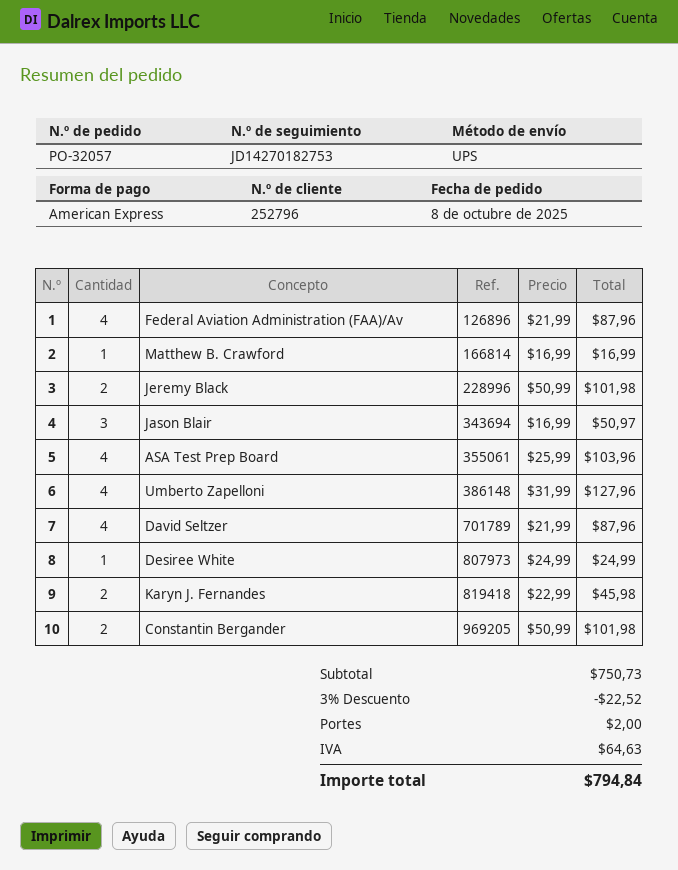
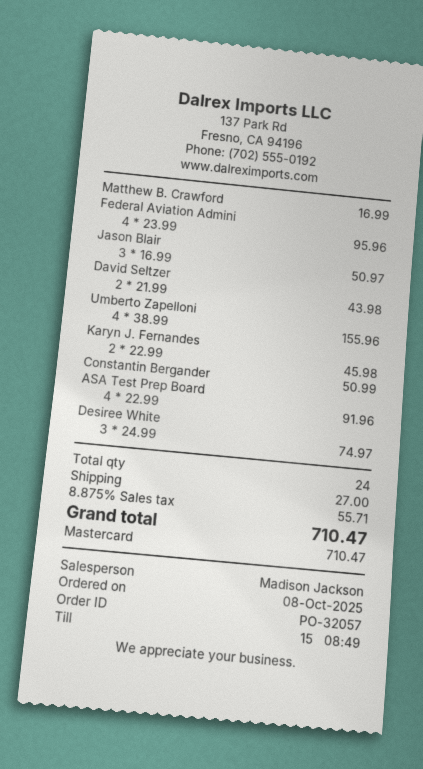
payment method: American Express -> Mastercard
Federal Aviation Administration (FAA)/Av: 4 x 21.99 = 87.96 -> 4 x 23.99 = 95.96
Jeremy Black: 2 x 50.99 = 101.98 -> none
ASA Test Prep Board: 4 x 25.99 = 103.96 -> 4 x 22.99 = 91.96
Umberto Zapelloni: 4 x 31.99 = 127.96 -> 4 x 38.99 = 155.96
David Seltzer: 4 x 21.99 = 87.96 -> 2 x 21.99 = 43.98
Desiree White: 1 x 24.99 = 24.99 -> 3 x 24.99 = 74.97
Constantin Bergander: 2 x 50.99 = 101.98 -> 1 x 50.99 = 50.99
discount: 3% = 22.52 -> none
shipping: 2.00 -> 27.00
tax: 64.63 -> 55.71
total: 794.84 -> 710.47

